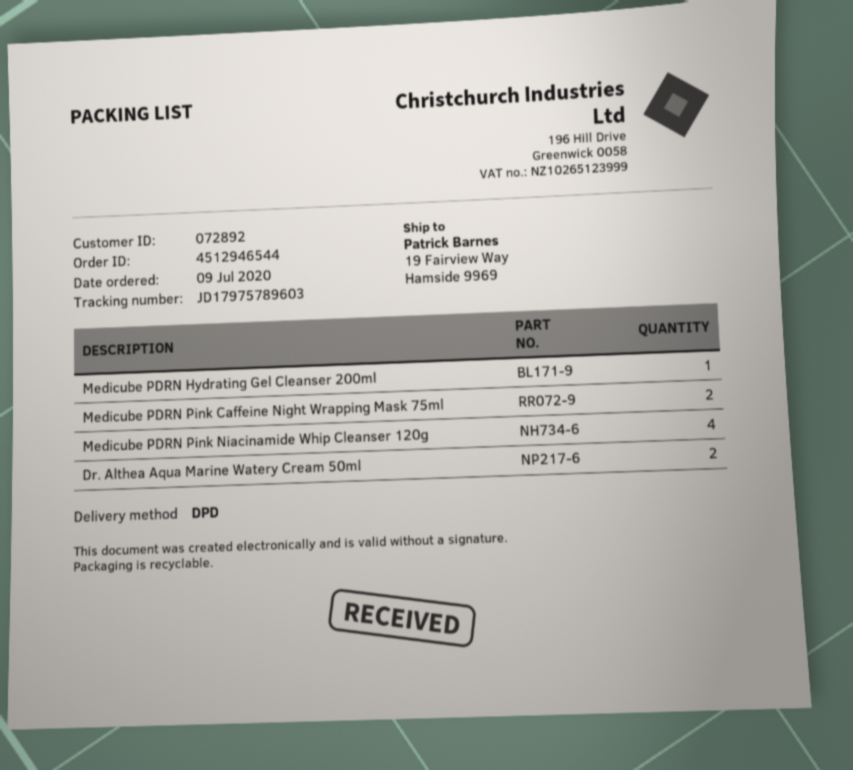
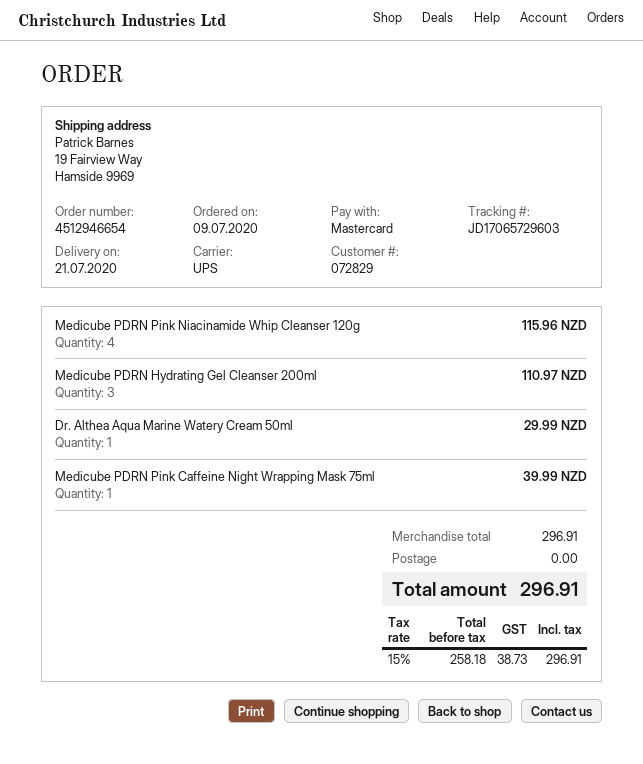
order number: 4512946544 -> 4512946654
customer number: 072892 -> 072829
shipping method: DPD -> UPS
tracking number: JD17975789603 -> JD17065729603
Medicube PDRN Hydrating Gel Cleanser 200ml: 1 -> 3
Medicube PDRN Pink Caffeine Night Wrapping Mask 75ml: 2 -> 1
Dr. Althea Aqua Marine Watery Cream 50ml: 2 -> 1

